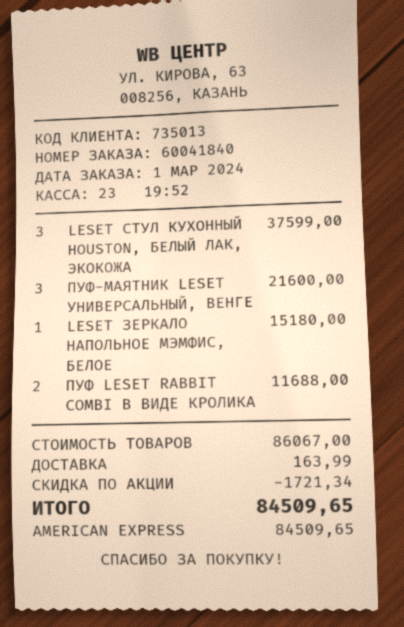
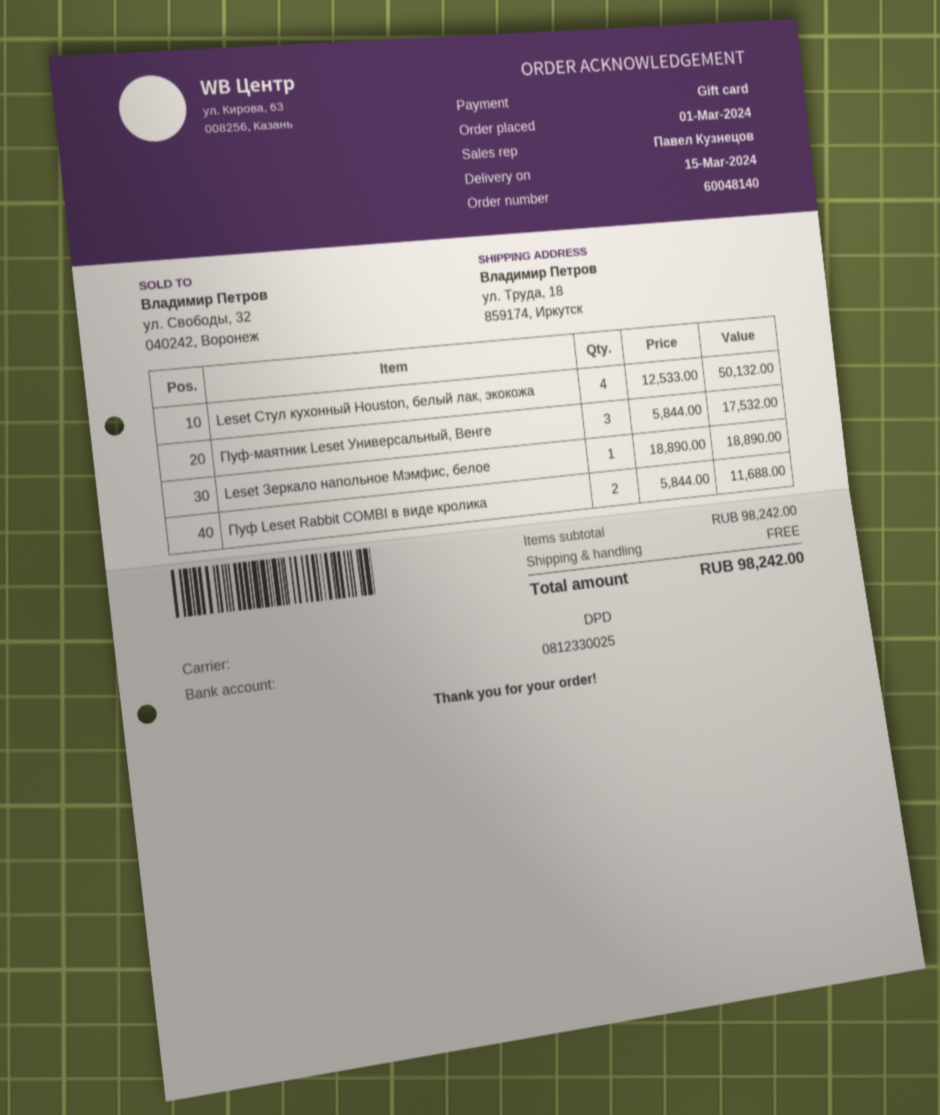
order number: 60041840 -> 60048140
payment method: American Express -> gift card
LESET СТУЛ КУХОННЫЙ HOUSTON, БЕЛЫЙ ЛАК, ЭКОКОЖА: 3 for 37599.00 -> 4 for 50132.00
ПУФ-МАЯТНИК LESET УНИВЕРСАЛЬНЫЙ, ВЕНГЕ: 3 for 21600.00 -> 3 for 17532.00
LESET ЗЕРКАЛО НАПОЛЬНОЕ МЭМФИС, БЕЛОЕ: 1 for 15180.00 -> 1 for 18890.00
subtotal: 86067.00 -> 98242.00
discount: 1721.34 -> none
shipping: 163.99 -> 0.00
total: 84509.65 -> 98242.00

